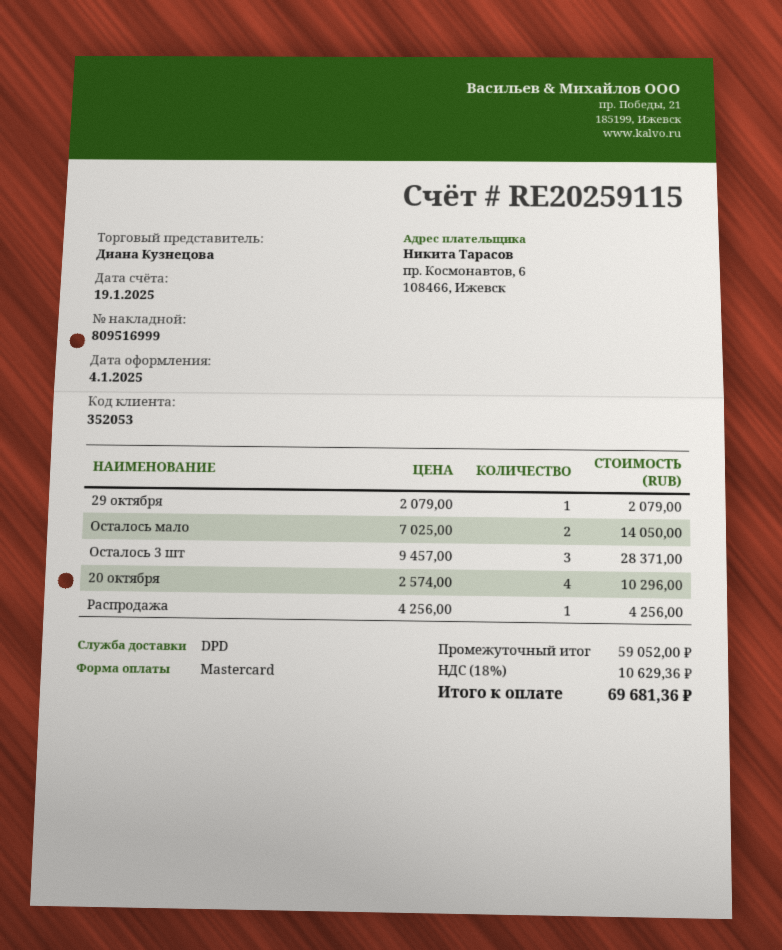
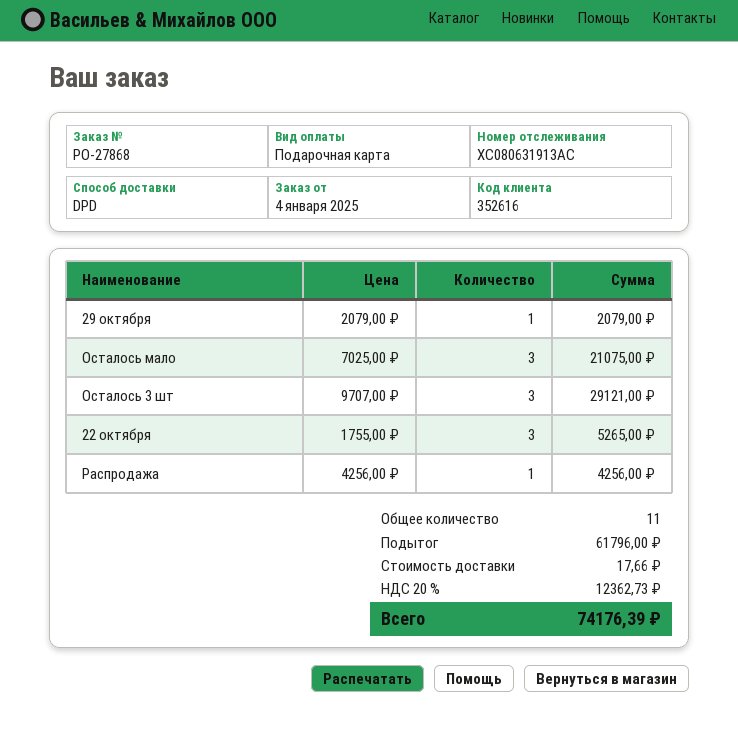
customer number: 352053 -> 352616
payment method: Mastercard -> gift card
Осталось мало: 2 x 7025.00 = 14050.00 -> 3 x 7025.00 = 21075.00
Осталось 3 шт: 3 x 9457.00 = 28371.00 -> 3 x 9707.00 = 29121.00
20 октября: 4 x 2574.00 = 10296.00 -> none
22 октября: none -> 3 x 1755.00 = 5265.00
subtotal: 59052.00 -> 61796.00
shipping: none -> 17.66
tax: 18% = 10629.36 -> 20% = 12362.73
total: 69681.36 -> 74176.39

